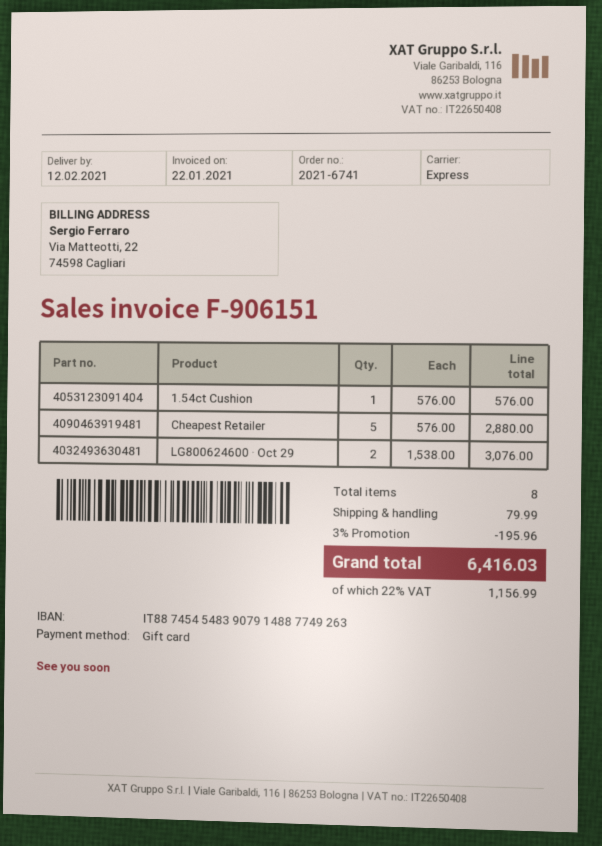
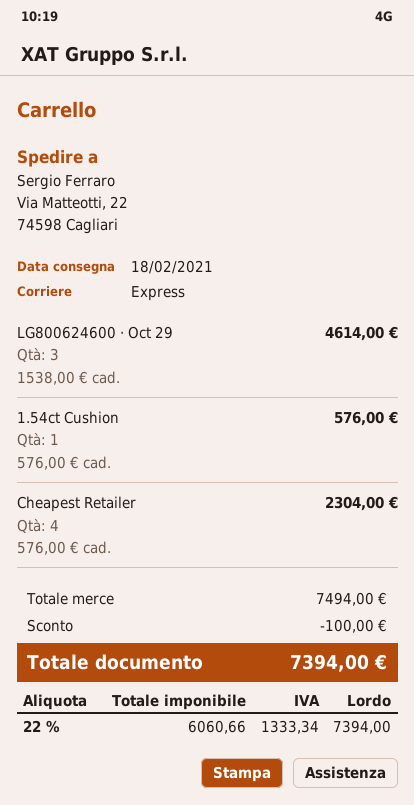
delivery date: 2021-02-12 -> 2021-02-18
Cheapest Retailer: 5 x 576.00 = 2880.00 -> 4 x 576.00 = 2304.00
LG800624600 · Oct 29: 2 x 1538.00 = 3076.00 -> 3 x 1538.00 = 4614.00
discount: 195.96 -> 100.00
shipping: 79.99 -> none
tax: 22% = 1156.99 -> 22% = 1333.34
total: 6416.03 -> 7394.00

